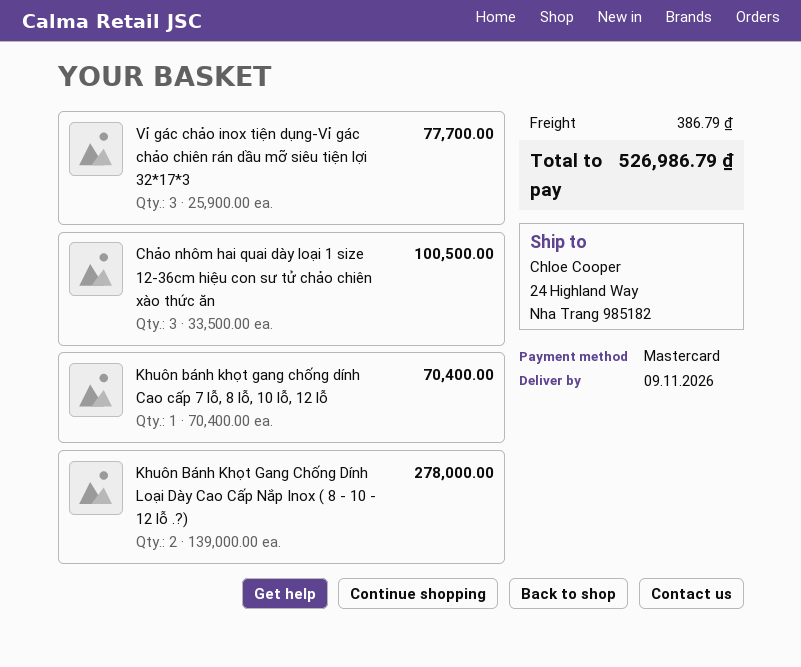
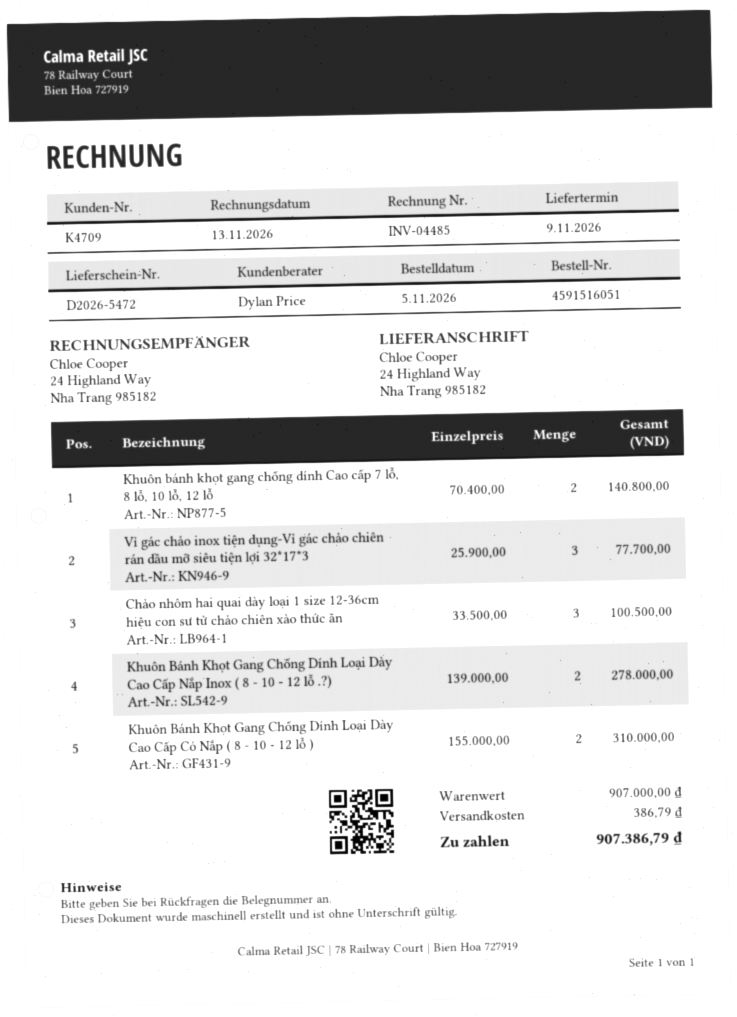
Khuôn bánh khọt gang chống dính Cao cấp 7 lỗ, 8 lỗ, 10 lỗ, 12 lỗ: 1 x 70400.00 = 70400.00 -> 2 x 70400.00 = 140800.00
Khuôn Bánh Khọt Gang Chống Dính Loại Dày Cao Cấp Có Nắp ( 8 - 10 - 12 lỗ ): none -> 2 x 155000.00 = 310000.00
total: 526986.79 -> 907386.79

